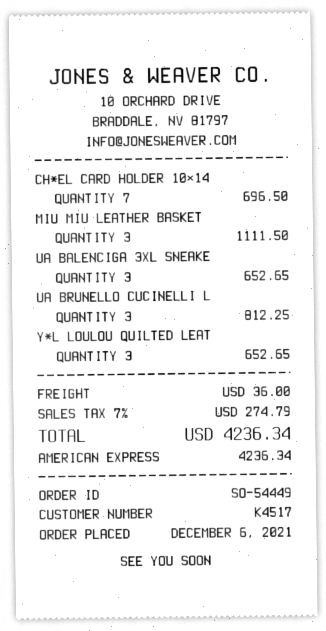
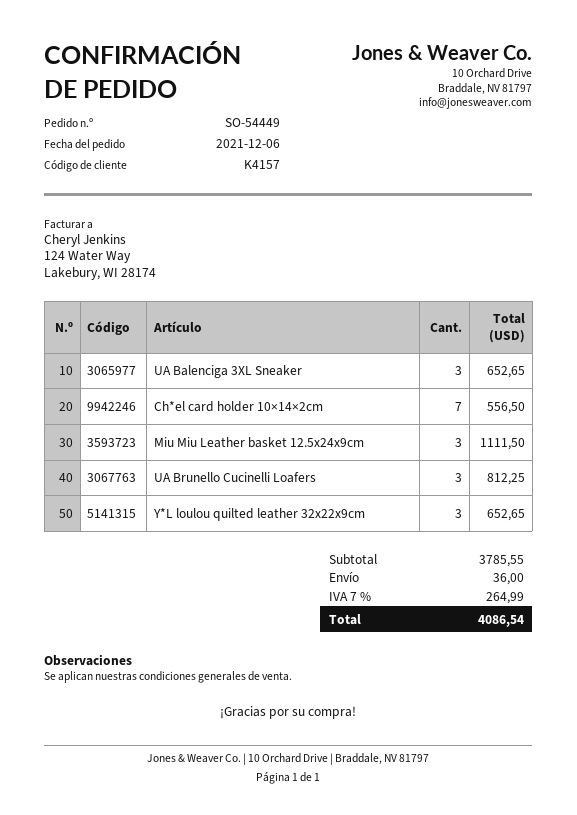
customer number: K4517 -> K4157
CH*EL CARD HOLDER 10×14: 7 for 696.50 -> 7 for 556.50
tax: 7% = 274.79 -> 7% = 264.99
total: 4236.34 -> 4086.54

